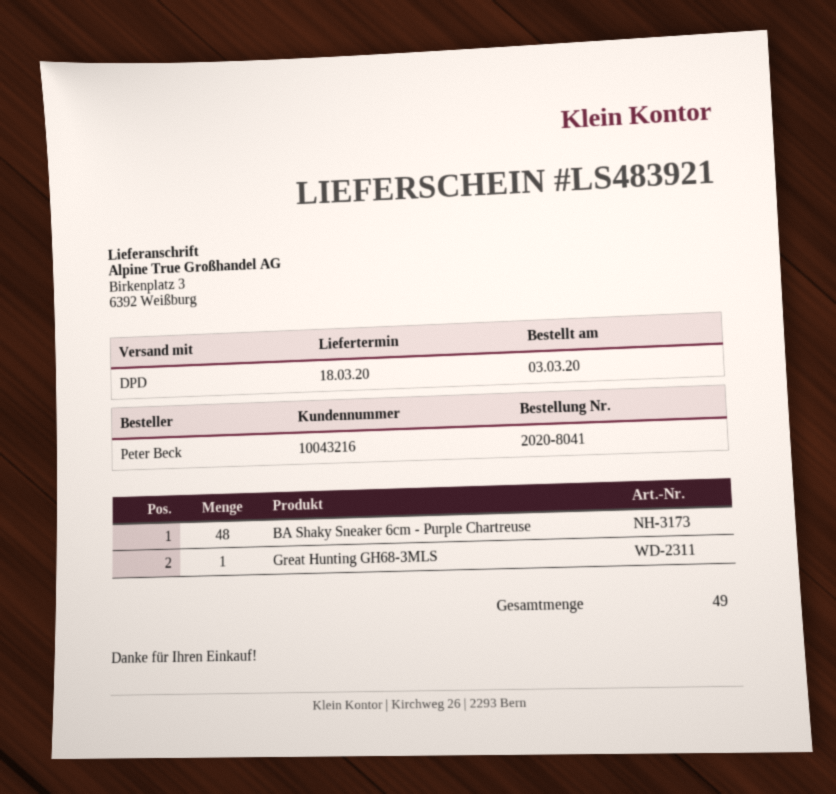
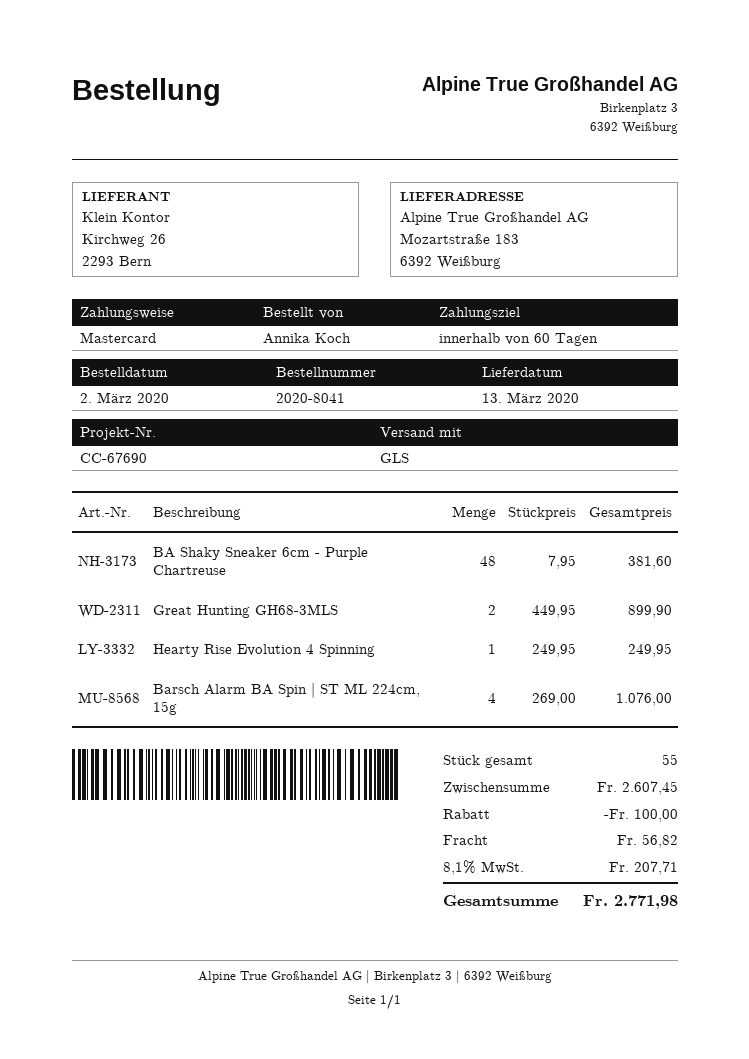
order date: 2020-03-03 -> 2020-03-02
delivery date: 2020-03-18 -> 2020-03-13
ordered by: Peter Beck -> Annika Koch
shipping method: DPD -> GLS
ship to: Birkenplatz 3, 6392 Weißburg -> Mozartstraße 183, 6392 Weißburg
Great Hunting GH68-3MLS: 1 -> 2
Hearty Rise Evolution 4 Spinning: none -> 1
Barsch Alarm BA Spin | ST ML 224cm, 15g: none -> 4
total quantity: 49 -> 55

